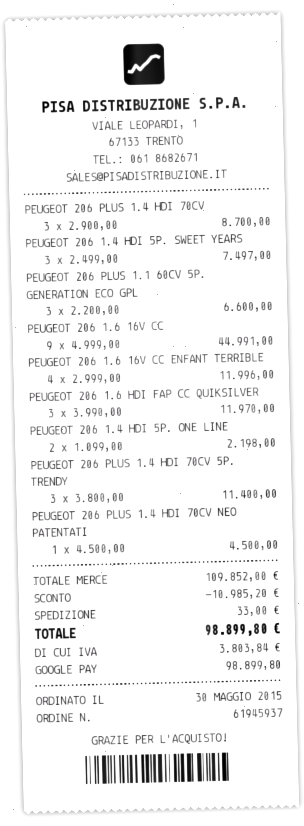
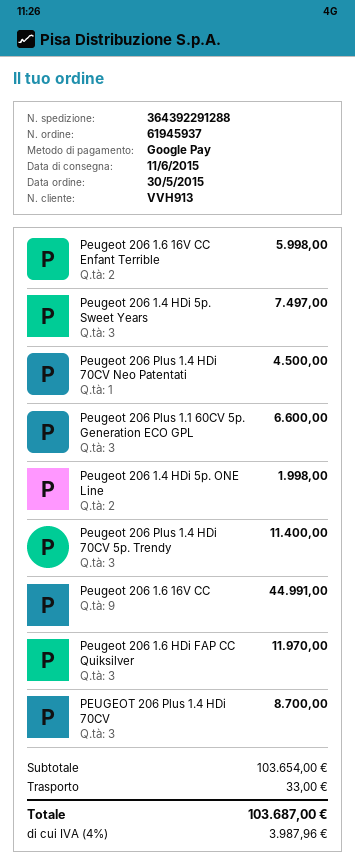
PEUGEOT 206 1.6 16V CC ENFANT TERRIBLE: 4 for 11996.00 -> 2 for 5998.00
PEUGEOT 206 1.4 HDI 5P. ONE LINE: 2 for 2198.00 -> 2 for 1998.00
subtotal: 109852.00 -> 103654.00
discount: 10985.20 -> none
tax: 3803.84 -> 3987.96
total: 98899.80 -> 103687.00

